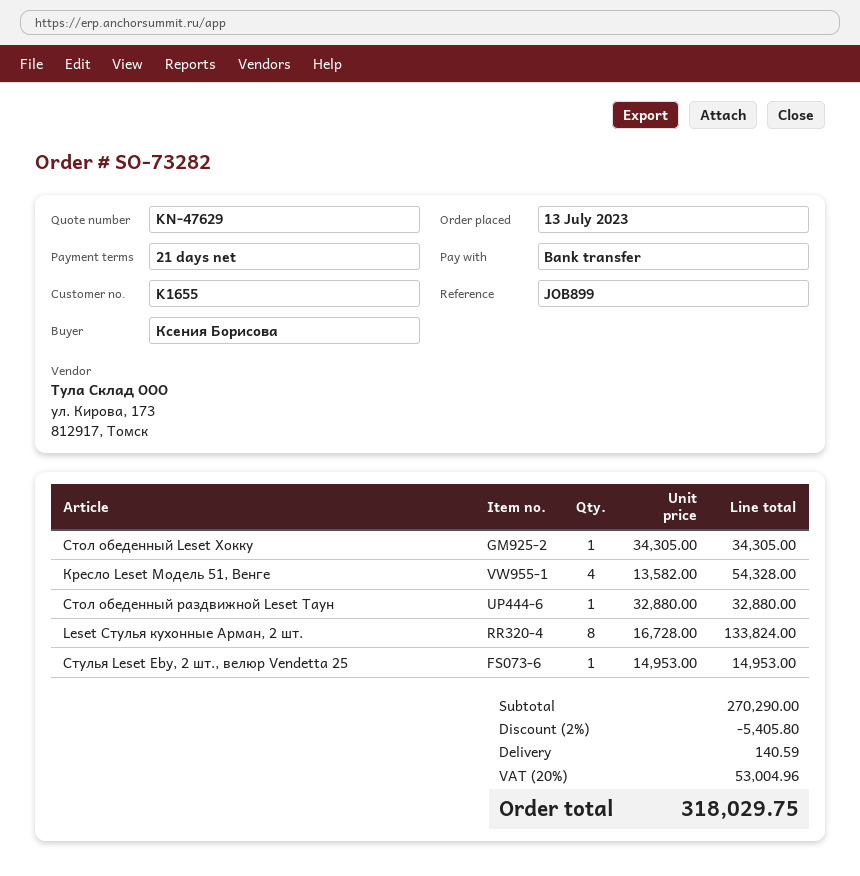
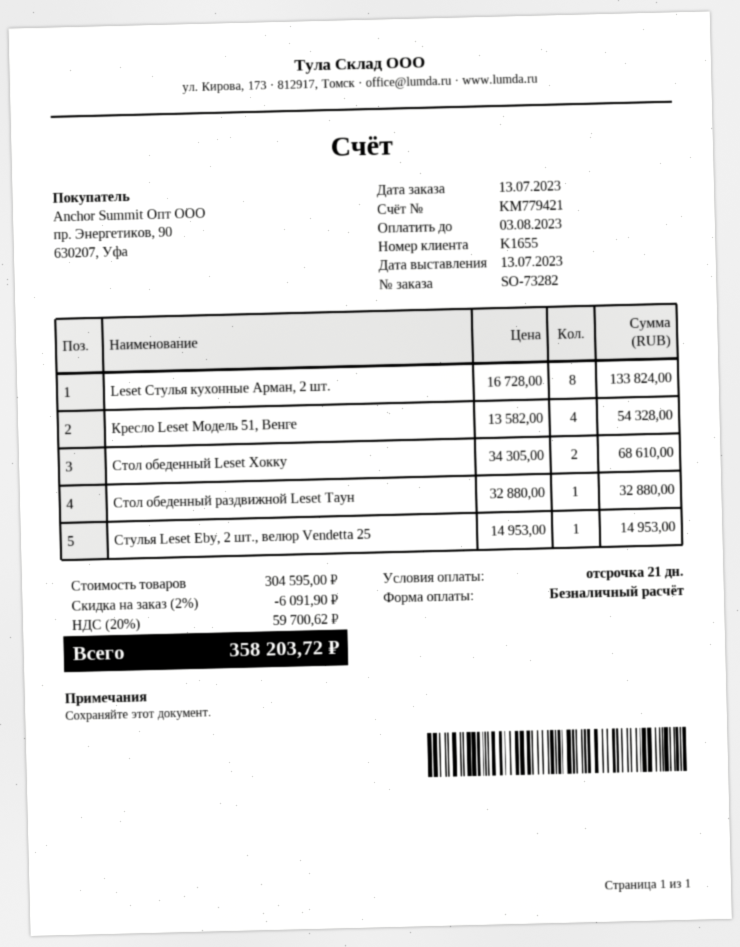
Стол обеденный Leset Хокку: 1 x 34305.00 = 34305.00 -> 2 x 34305.00 = 68610.00
subtotal: 270290.00 -> 304595.00
discount: 2% = 5405.80 -> 2% = 6091.90
shipping: 140.59 -> none
tax: 20% = 53004.96 -> 20% = 59700.62
total: 318029.75 -> 358203.72

